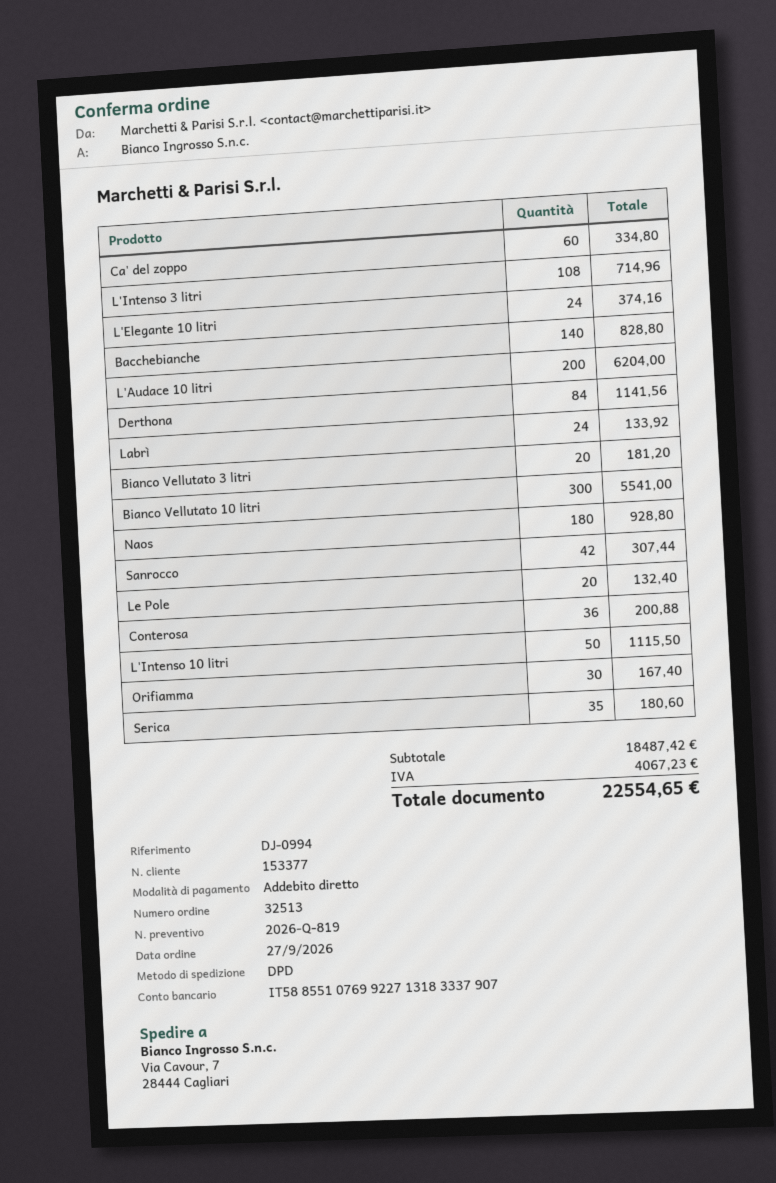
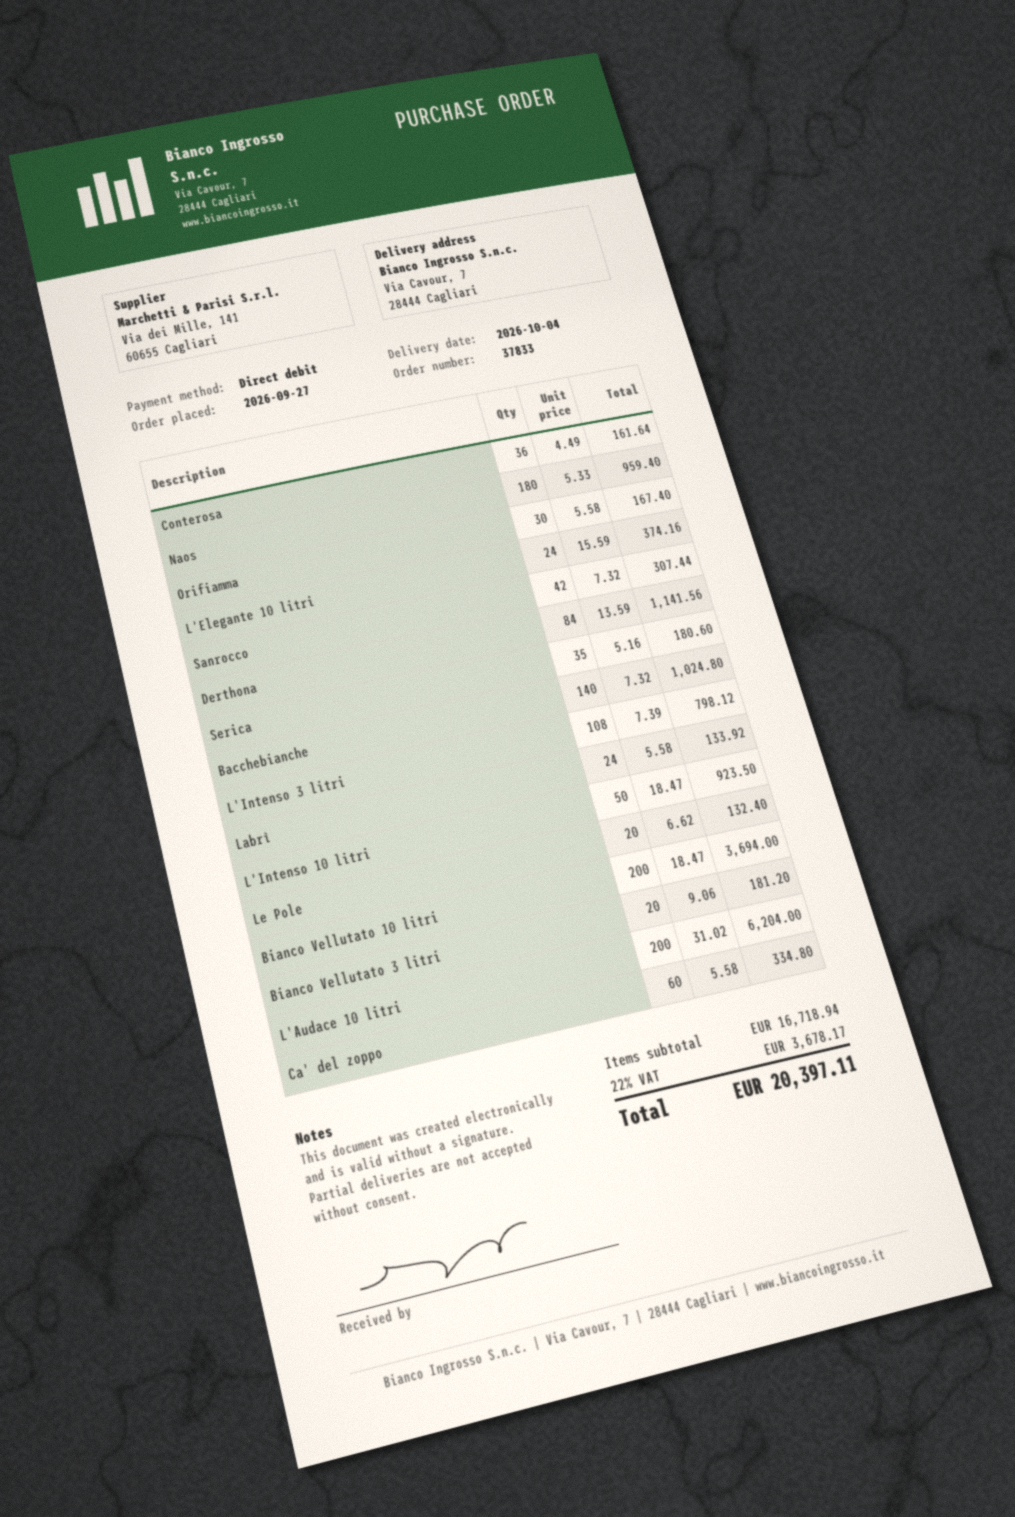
order number: 32513 -> 37833
L'Intenso 3 litri: 108 for 714.96 -> 108 for 798.12
Bacchebianche: 140 for 828.80 -> 140 for 1024.80
Bianco Vellutato 10 litri: 300 for 5541.00 -> 200 for 3694.00
Naos: 180 for 928.80 -> 180 for 959.40
Conterosa: 36 for 200.88 -> 36 for 161.64
L'Intenso 10 litri: 50 for 1115.50 -> 50 for 923.50
subtotal: 18487.42 -> 16718.94
tax: 4067.23 -> 3678.17
total: 22554.65 -> 20397.11

